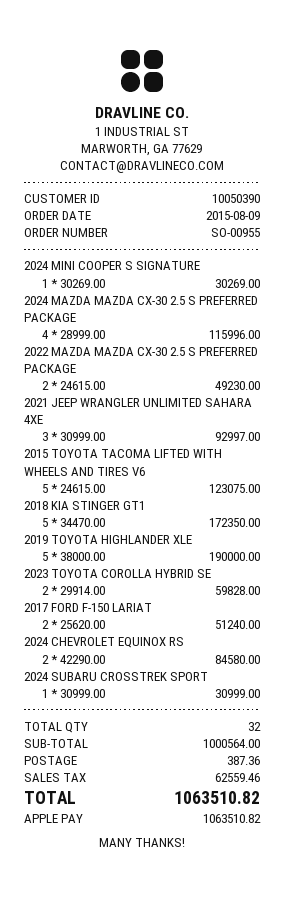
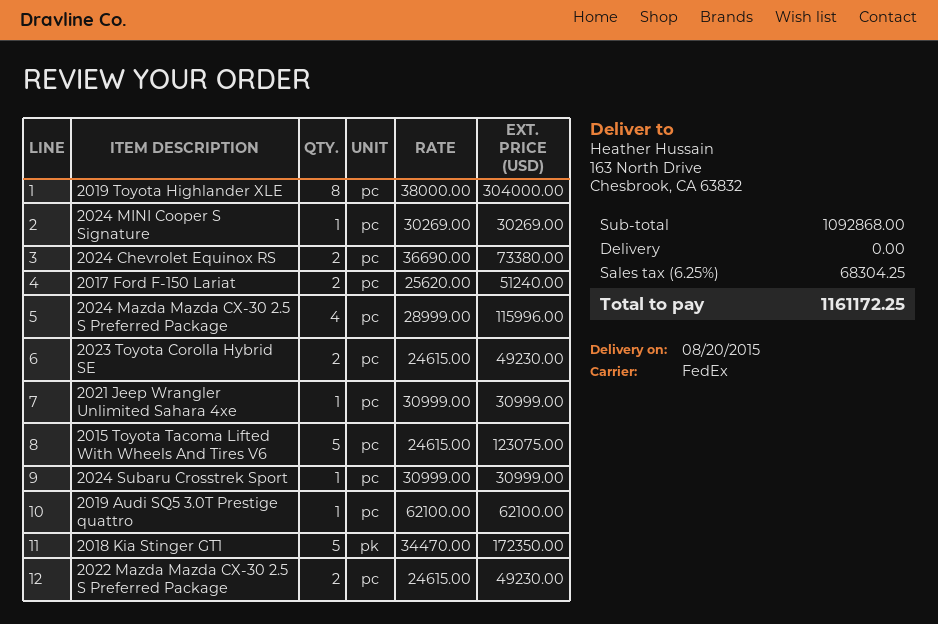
2021 JEEP WRANGLER UNLIMITED SAHARA 4XE: 3 x 30999.00 = 92997.00 -> 1 x 30999.00 = 30999.00
2019 TOYOTA HIGHLANDER XLE: 5 x 38000.00 = 190000.00 -> 8 x 38000.00 = 304000.00
2023 TOYOTA COROLLA HYBRID SE: 2 x 29914.00 = 59828.00 -> 2 x 24615.00 = 49230.00
2024 CHEVROLET EQUINOX RS: 2 x 42290.00 = 84580.00 -> 2 x 36690.00 = 73380.00
2019 Audi SQ5 3.0T Prestige quattro: none -> 1 x 62100.00 = 62100.00
subtotal: 1000564.00 -> 1092868.00
shipping: 387.36 -> 0.00
tax: 62559.46 -> 68304.25
total: 1063510.82 -> 1161172.25

